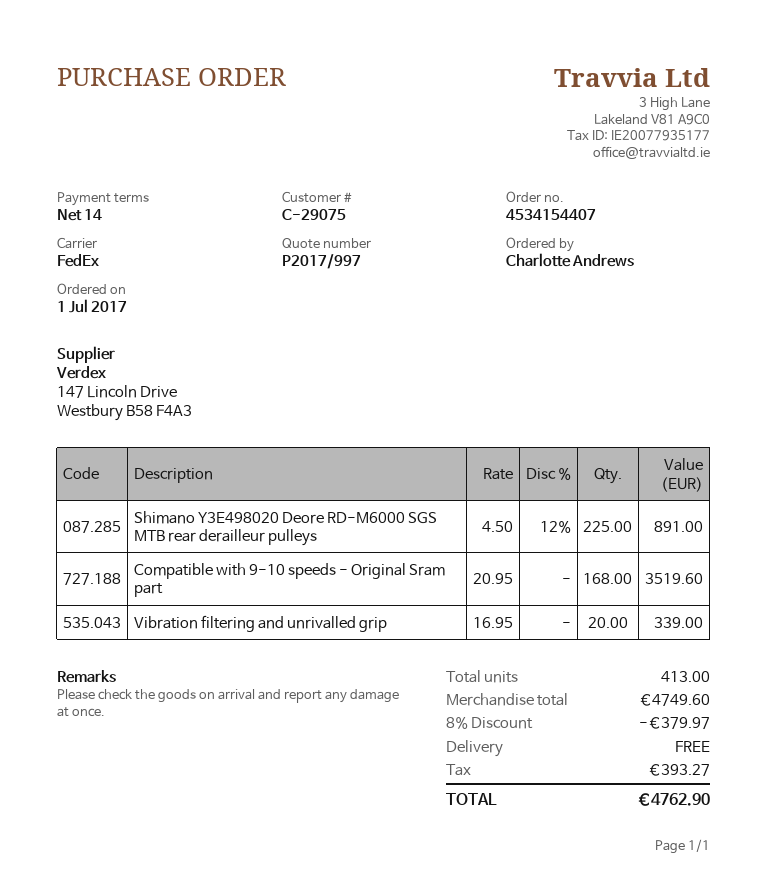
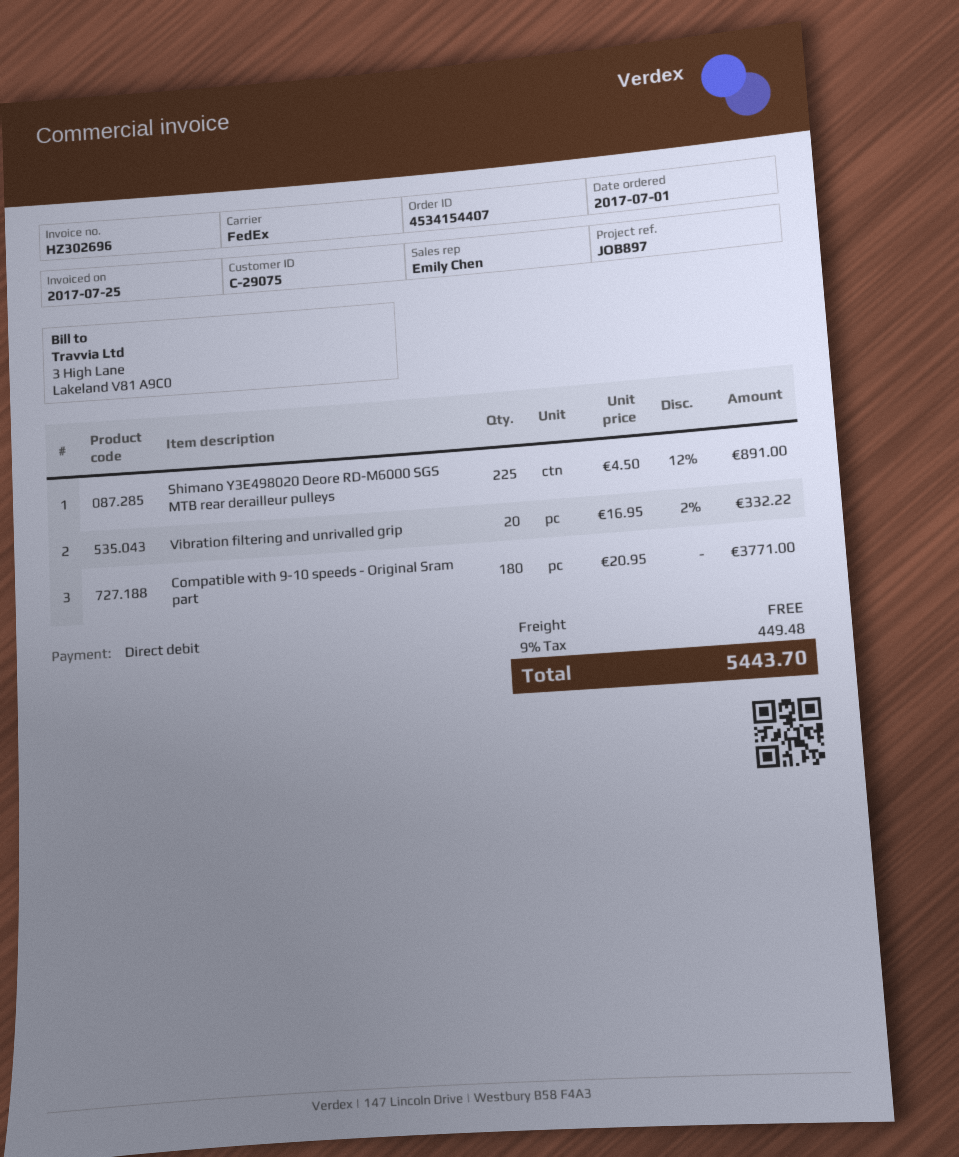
Compatible with 9-10 speeds - Original Sram part: 168 x 20.95 = 3519.60 -> 180 x 20.95 = 3771.00
Vibration filtering and unrivalled grip: 20 x 16.95 = 339.00 -> 20 x 16.95 - 2% = 332.22
discount: 8% = 379.97 -> none
tax: 393.27 -> 449.48
total: 4762.90 -> 5443.70

